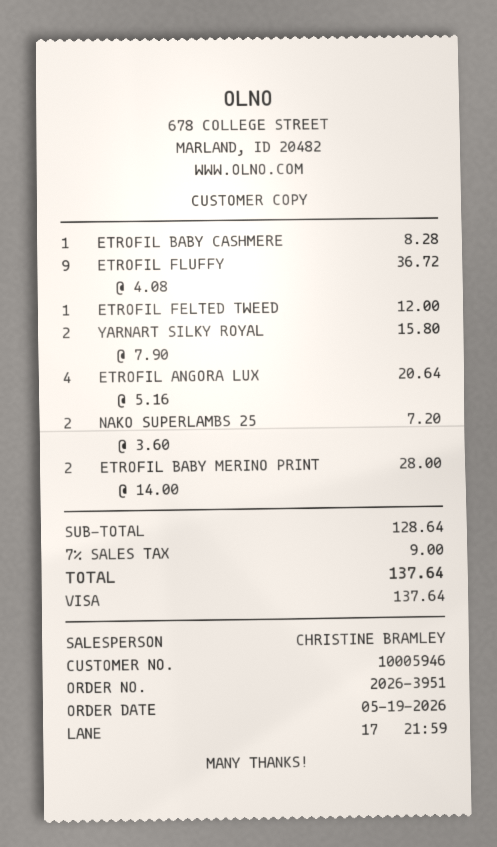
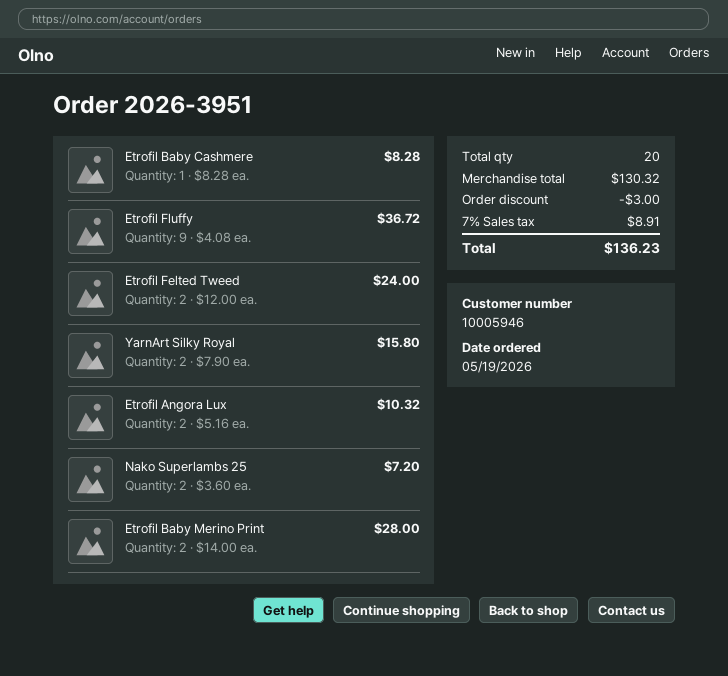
ETROFIL FELTED TWEED: 1 x 12.00 = 12.00 -> 2 x 12.00 = 24.00
ETROFIL ANGORA LUX: 4 x 5.16 = 20.64 -> 2 x 5.16 = 10.32
subtotal: 128.64 -> 130.32
discount: none -> 3.00
tax: 7% = 9.00 -> 7% = 8.91
total: 137.64 -> 136.23

